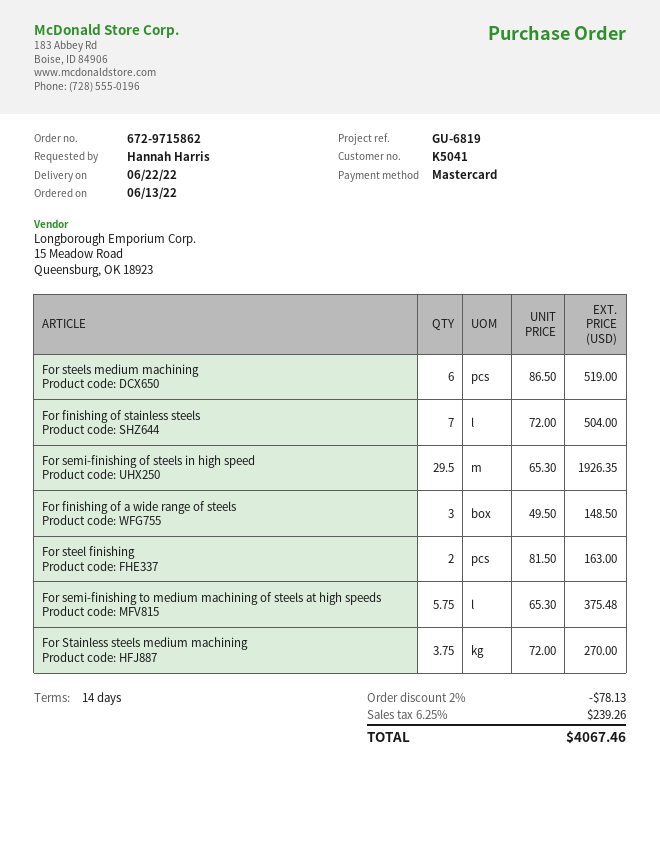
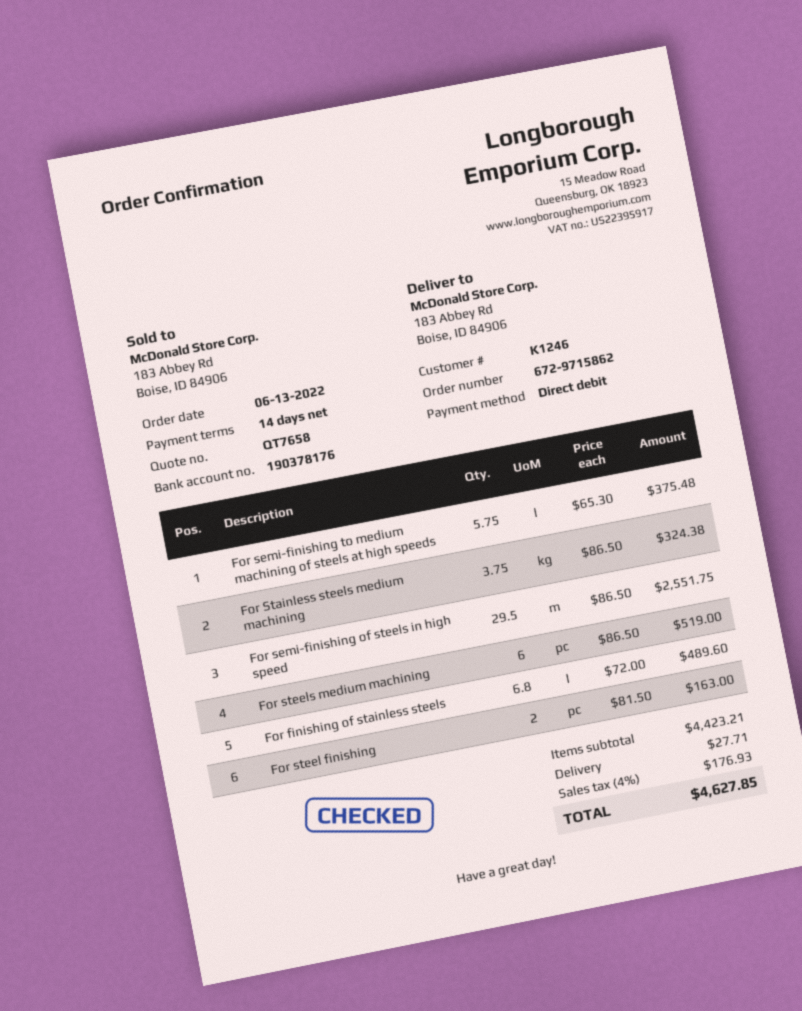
customer number: K5041 -> K1246
payment method: Mastercard -> direct debit
For finishing of stainless steels: 7 x 72.00 = 504.00 -> 6.8 x 72.00 = 489.60
For semi-finishing of steels in high speed: 29.5 x 65.30 = 1926.35 -> 29.5 x 86.50 = 2551.75
For finishing of a wide range of steels: 3 x 49.50 = 148.50 -> none
For Stainless steels medium machining: 3.75 x 72.00 = 270.00 -> 3.75 x 86.50 = 324.38
discount: 2% = 78.13 -> none
shipping: none -> 27.71
tax: 6.25% = 239.26 -> 4% = 176.93
total: 4067.46 -> 4627.85

